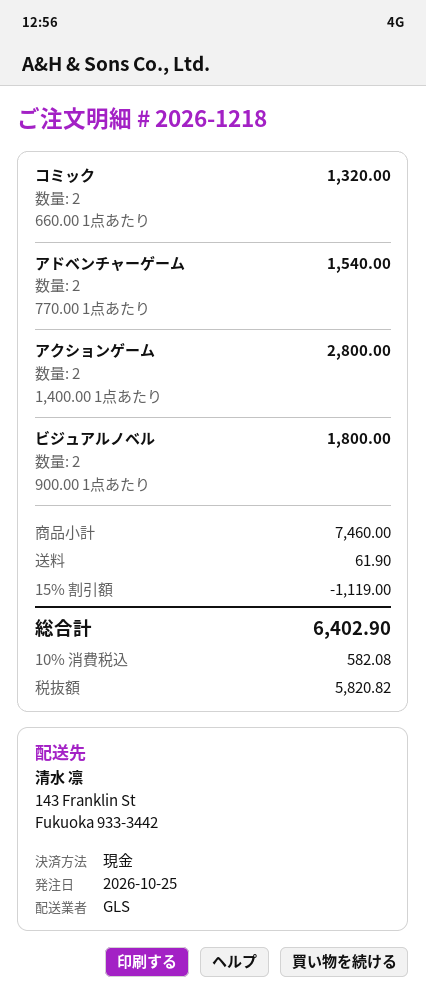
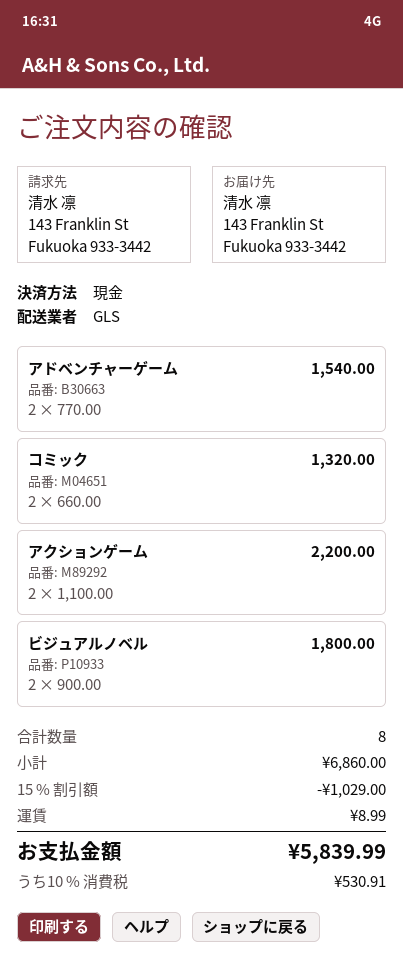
アクションゲーム: 2 x 1400.00 = 2800.00 -> 2 x 1100.00 = 2200.00
subtotal: 7460.00 -> 6860.00
discount: 15% = 1119.00 -> 15% = 1029.00
shipping: 61.90 -> 8.99
tax: 10% = 582.08 -> 10% = 530.91
total: 6402.90 -> 5839.99

